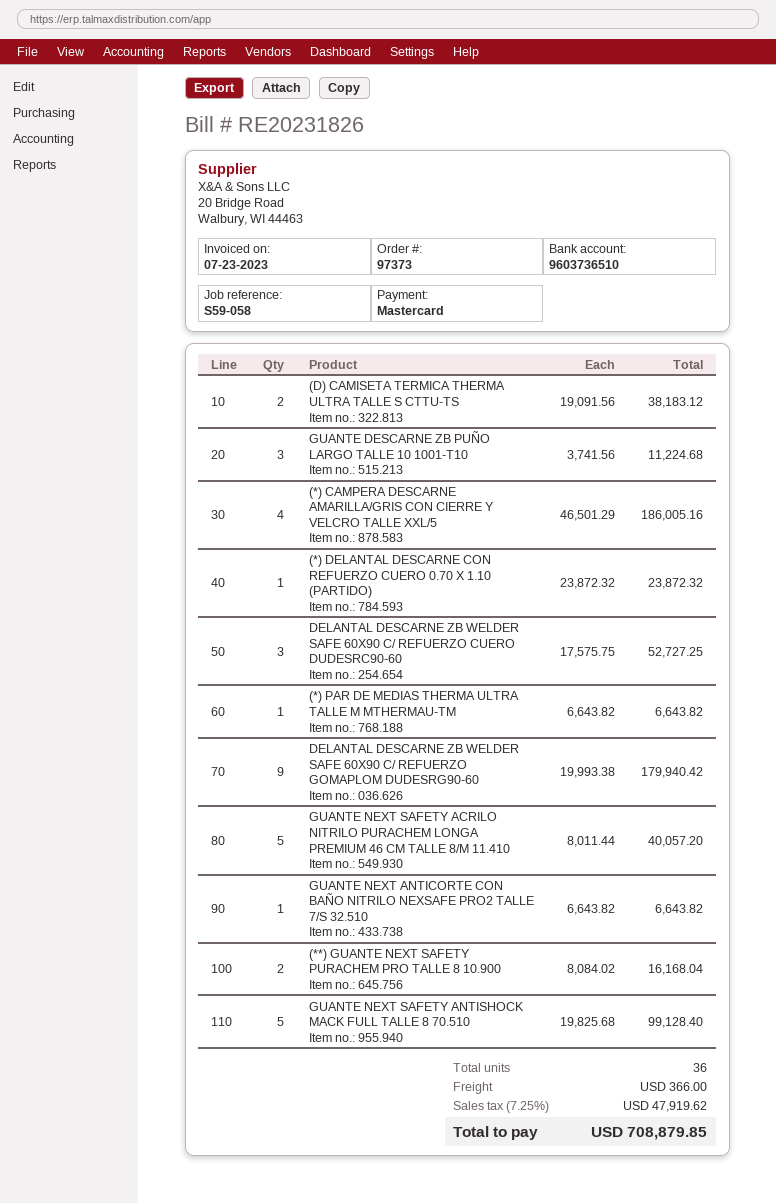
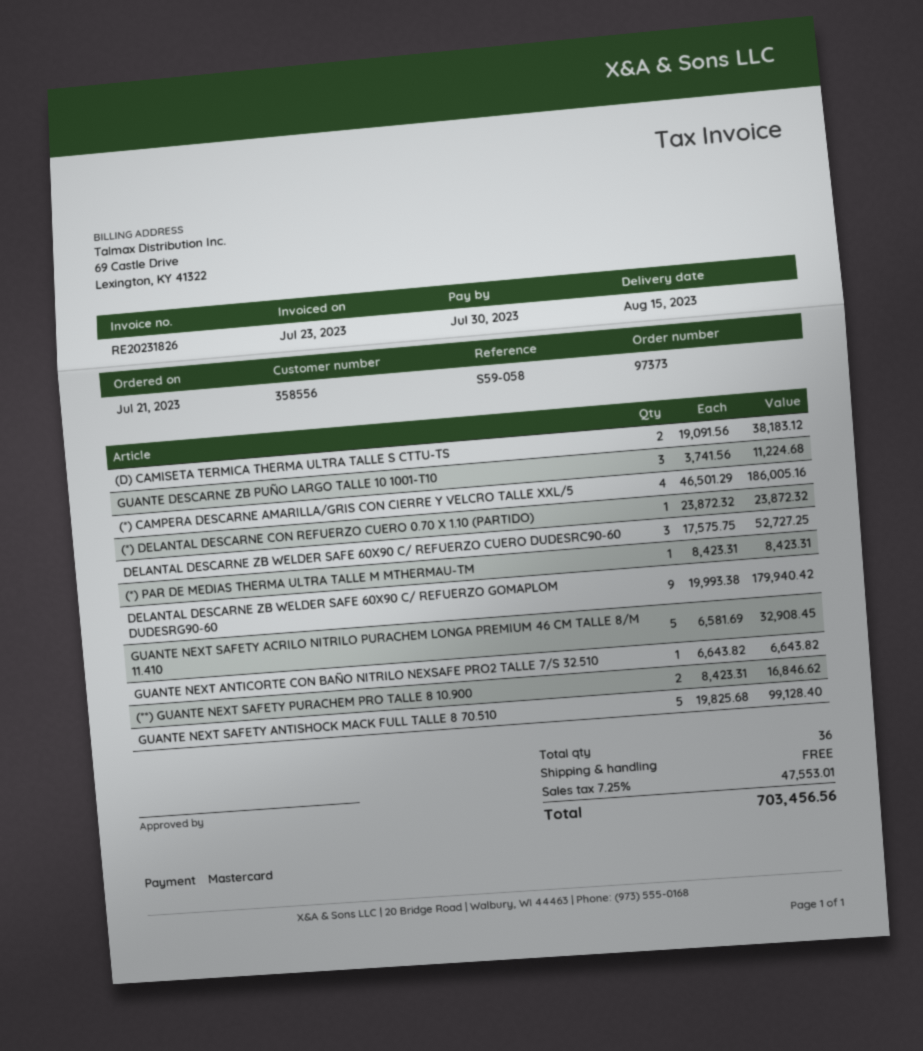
(*) PAR DE MEDIAS THERMA ULTRA TALLE M MTHERMAU-TM: 1 x 6643.82 = 6643.82 -> 1 x 8423.31 = 8423.31
GUANTE NEXT SAFETY ACRILO NITRILO PURACHEM LONGA PREMIUM 46 CM TALLE 8/M 11.410: 5 x 8011.44 = 40057.20 -> 5 x 6581.69 = 32908.45
(**) GUANTE NEXT SAFETY PURACHEM PRO TALLE 8 10.900: 2 x 8084.02 = 16168.04 -> 2 x 8423.31 = 16846.62
shipping: 366.00 -> 0.00
tax: 7.25% = 47919.62 -> 7.25% = 47553.01
total: 708879.85 -> 703456.56

